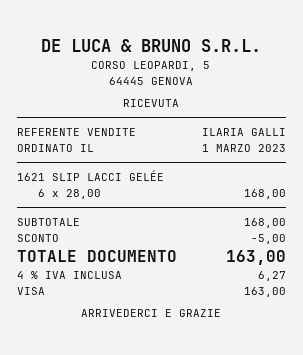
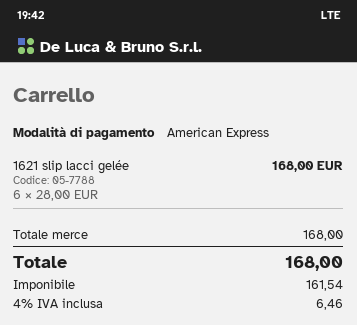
payment method: Visa -> American Express
discount: 5.00 -> none
tax: 4% = 6.27 -> 4% = 6.46
total: 163.00 -> 168.00

